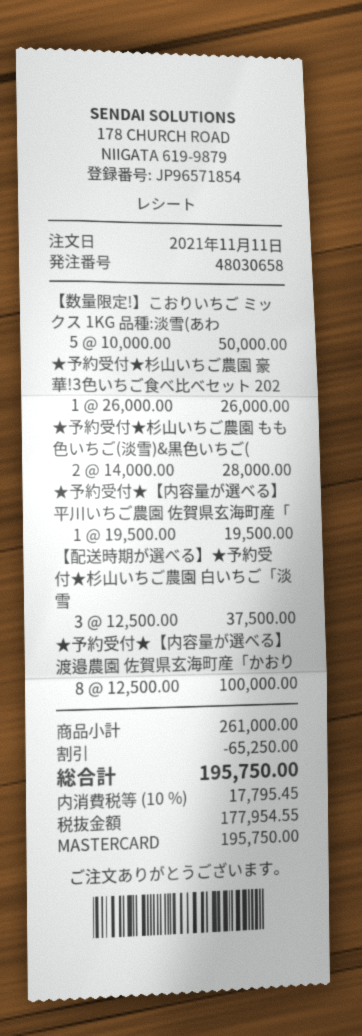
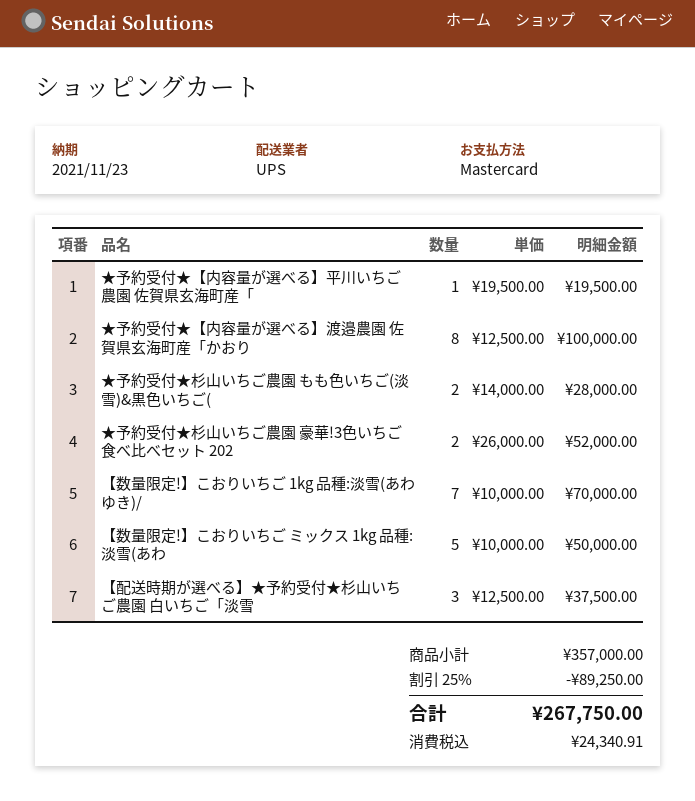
★予約受付★杉山いちご農園 豪華!3色いちご食べ比べセット 202: 1 x 26000.00 = 26000.00 -> 2 x 26000.00 = 52000.00
【数量限定!】こおりいちご 1kg 品種:淡雪(あわゆき)/: none -> 7 x 10000.00 = 70000.00
subtotal: 261000.00 -> 357000.00
discount: 65250.00 -> 89250.00
tax: 17795.45 -> 24340.91
total: 195750.00 -> 267750.00

